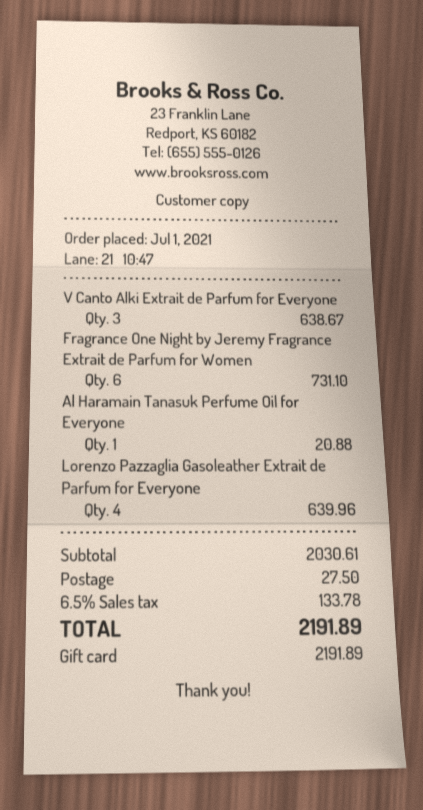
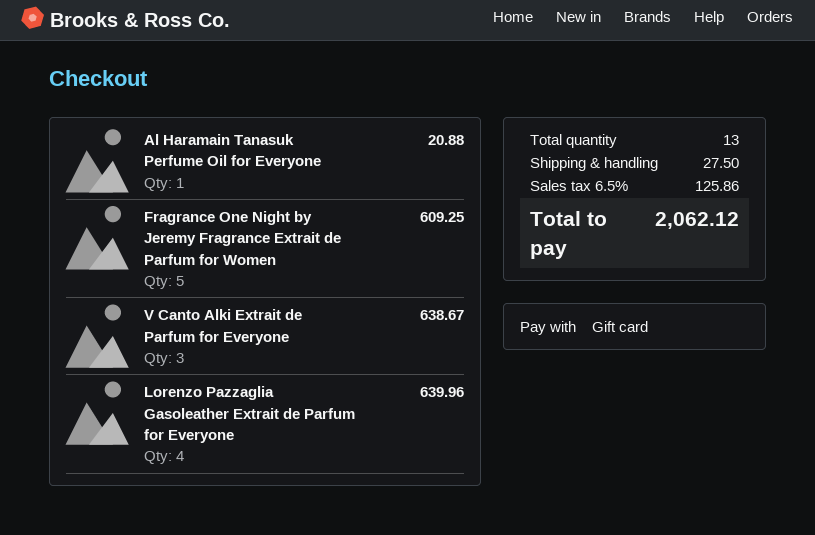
Fragrance One Night by Jeremy Fragrance Extrait de Parfum for Women: 6 for 731.10 -> 5 for 609.25
tax: 6.5% = 133.78 -> 6.5% = 125.86
total: 2191.89 -> 2062.12

